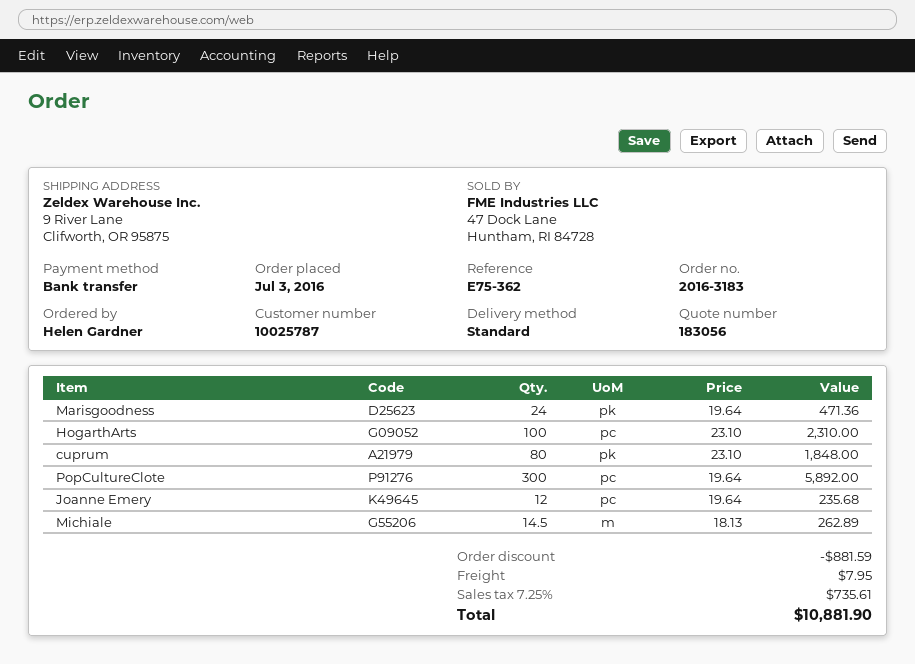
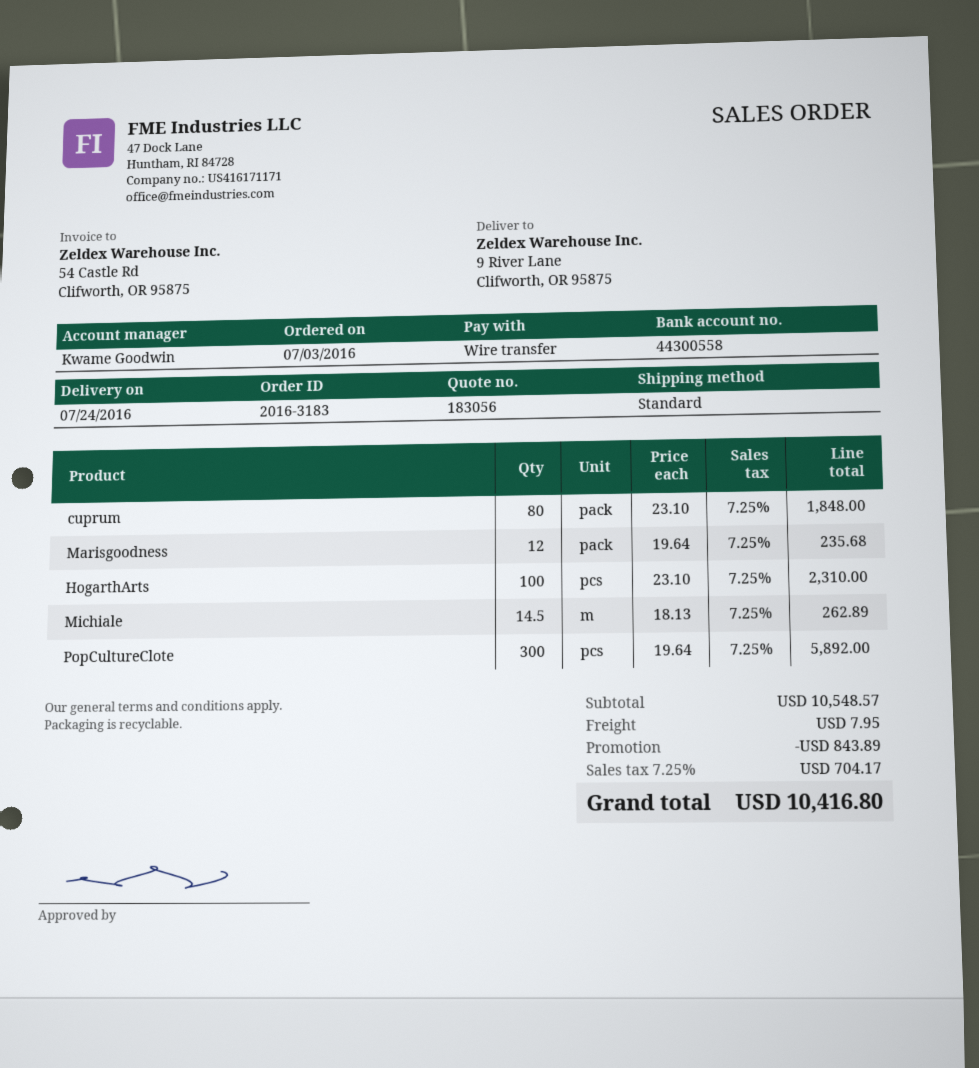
Marisgoodness: 24 x 19.64 = 471.36 -> 12 x 19.64 = 235.68
Joanne Emery: 12 x 19.64 = 235.68 -> none
discount: 881.59 -> 843.89
tax: 7.25% = 735.61 -> 7.25% = 704.17
total: 10881.90 -> 10416.80

